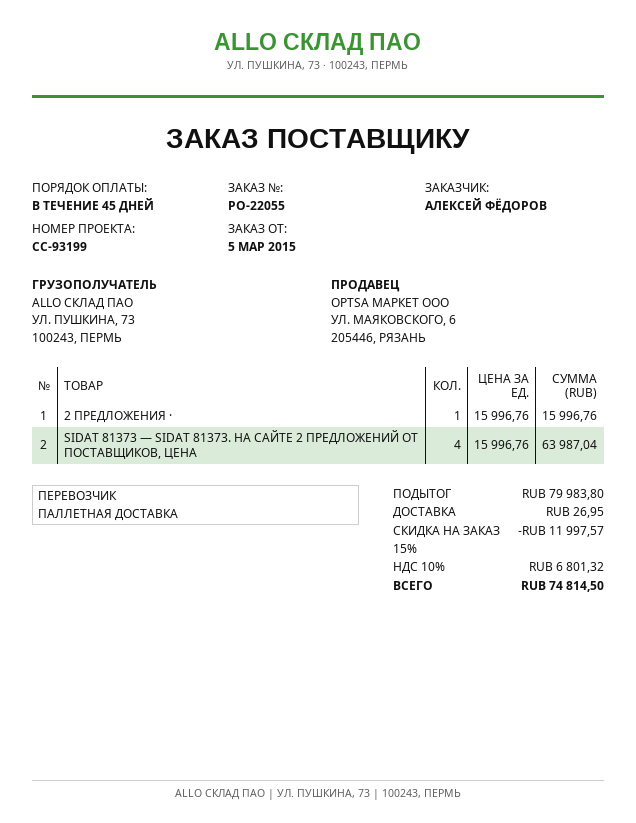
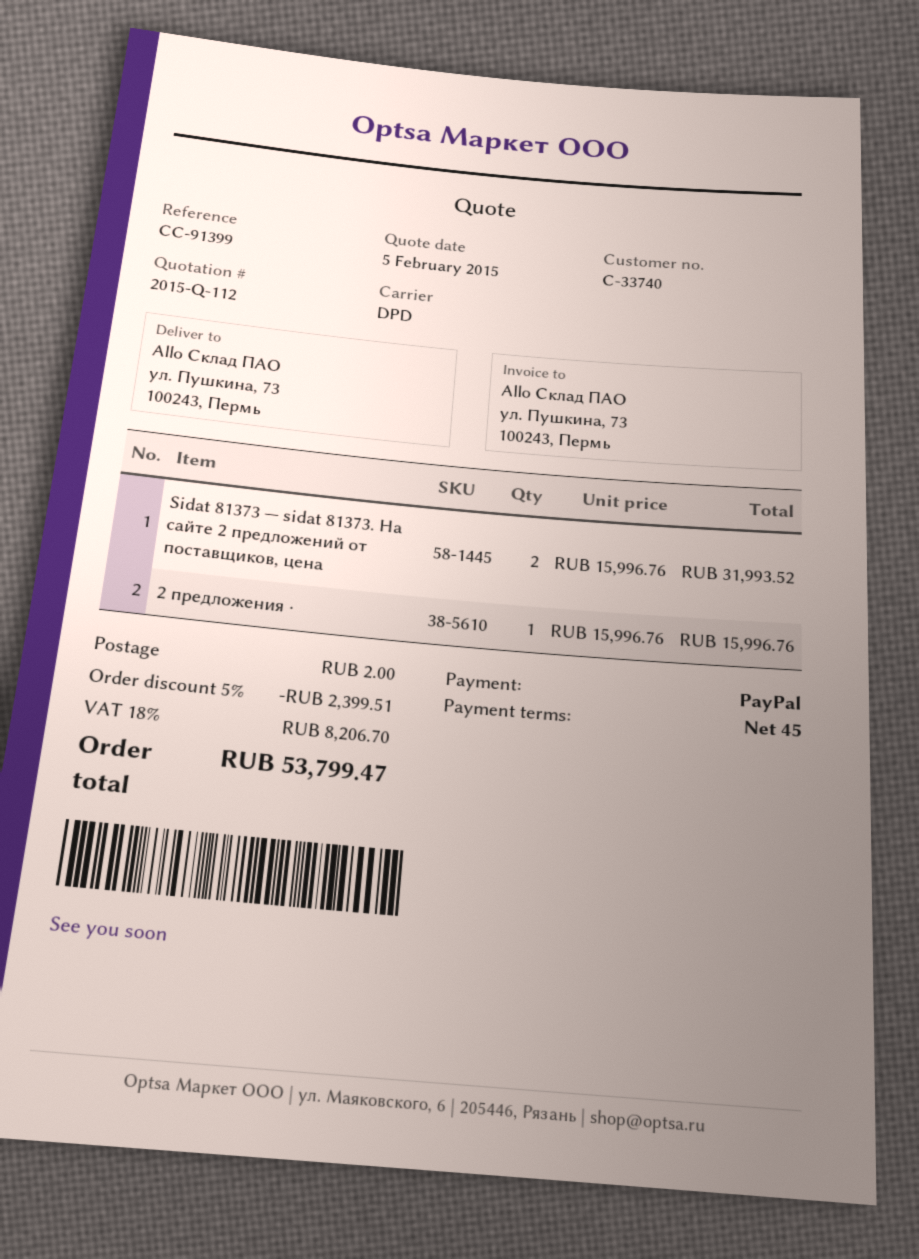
reference: CC-93199 -> CC-91399
shipping method: pallet freight -> DPD
SIDAT 81373 — SIDAT 81373. НА САЙТЕ 2 ПРЕДЛОЖЕНИЙ ОТ ПОСТАВЩИКОВ, ЦЕНА: 4 x 15996.76 = 63987.04 -> 2 x 15996.76 = 31993.52
discount: 15% = 11997.57 -> 5% = 2399.51
shipping: 26.95 -> 2.00
tax: 10% = 6801.32 -> 18% = 8206.70
total: 74814.50 -> 53799.47

